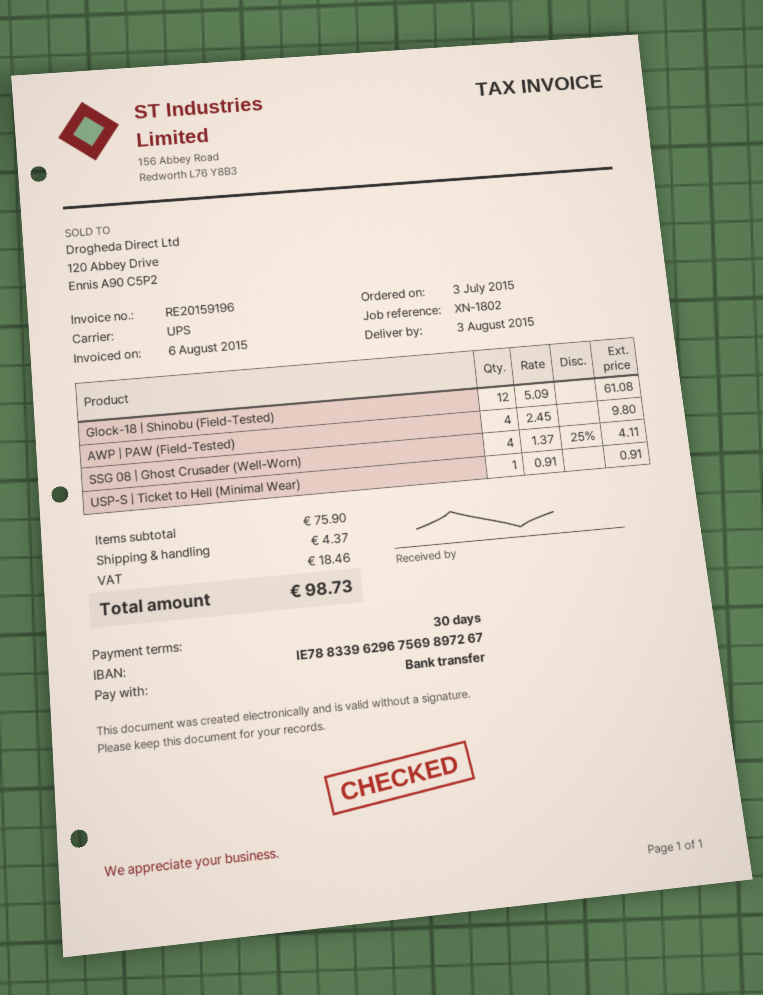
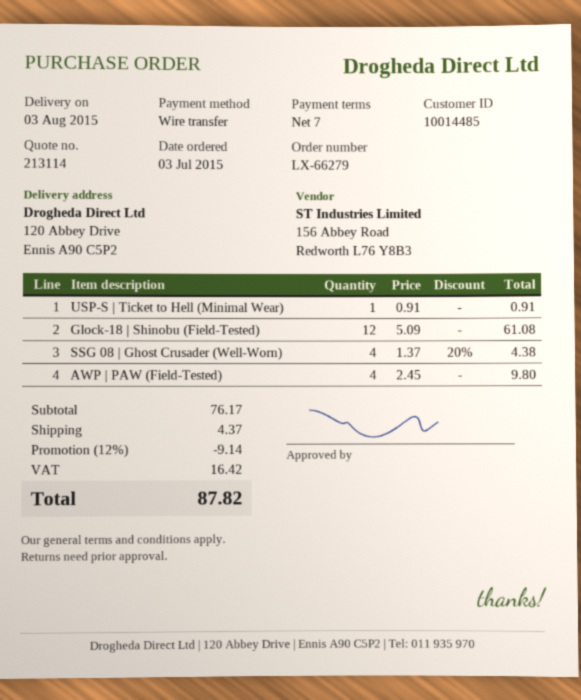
payment terms: 30 days -> 7 days
SSG 08 | Ghost Crusader (Well-Worn): 4 x 1.37 - 25% = 4.11 -> 4 x 1.37 - 20% = 4.38
subtotal: 75.90 -> 76.17
discount: none -> 12% = 9.14
tax: 18.46 -> 16.42
total: 98.73 -> 87.82

